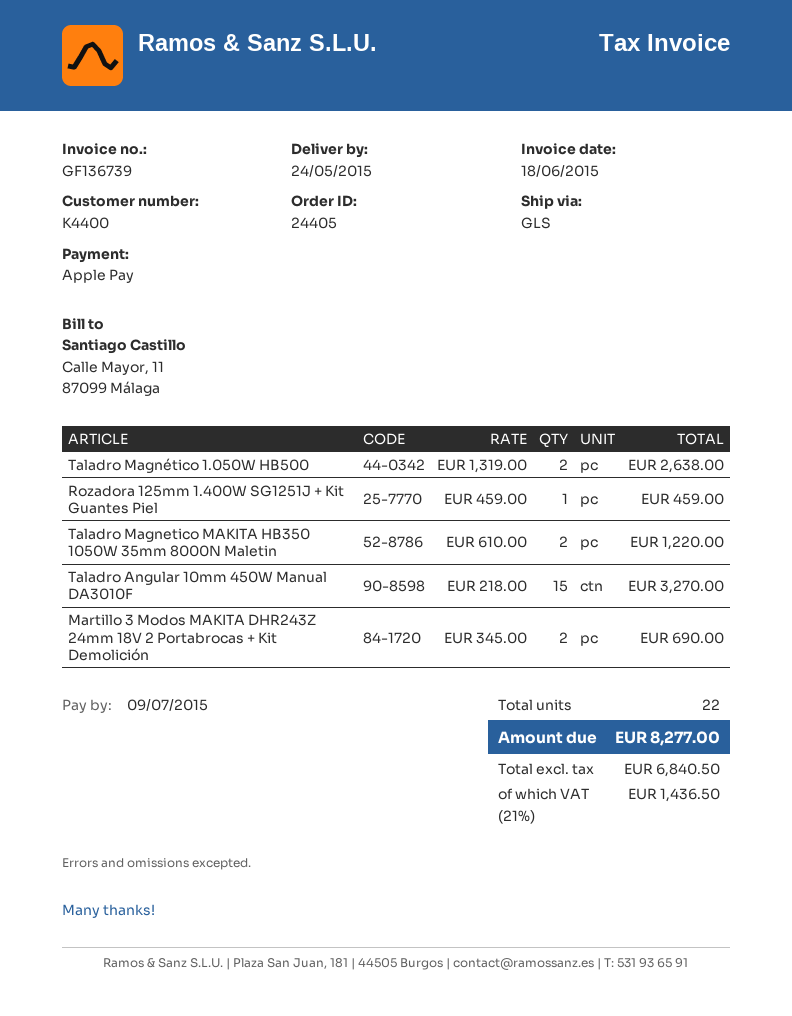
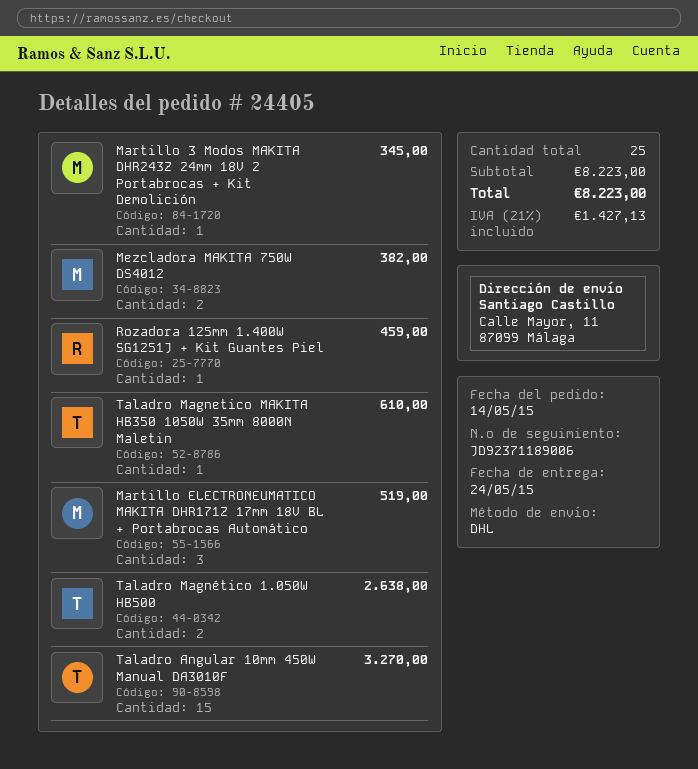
shipping method: GLS -> DHL
Taladro Magnetico MAKITA HB350 1050W 35mm 8000N Maletin: 2 for 1220.00 -> 1 for 610.00
Martillo 3 Modos MAKITA DHR243Z 24mm 18V 2 Portabrocas + Kit Demolición: 2 for 690.00 -> 1 for 345.00
Mezcladora MAKITA 750W DS4012: none -> 2 for 382.00
Martillo ELECTRONEUMATICO MAKITA DHR171Z 17mm 18V BL + Portabrocas Automático: none -> 3 for 519.00
total quantity: 22 -> 25
tax: 21% = 1436.50 -> 21% = 1427.13
total: 8277.00 -> 8223.00

